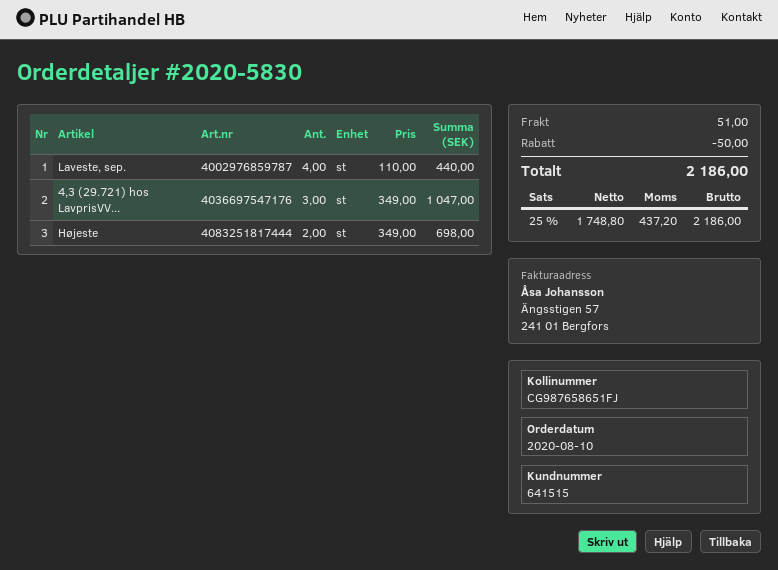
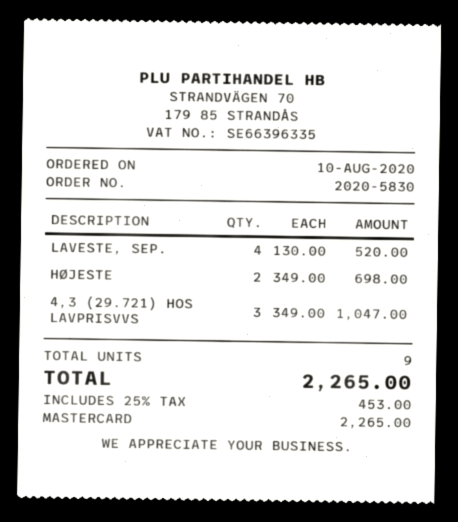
Laveste, sep.: 4 x 110.00 = 440.00 -> 4 x 130.00 = 520.00
discount: 50.00 -> none
shipping: 51.00 -> none
tax: 25% = 437.20 -> 25% = 453.00
total: 2186.00 -> 2265.00

